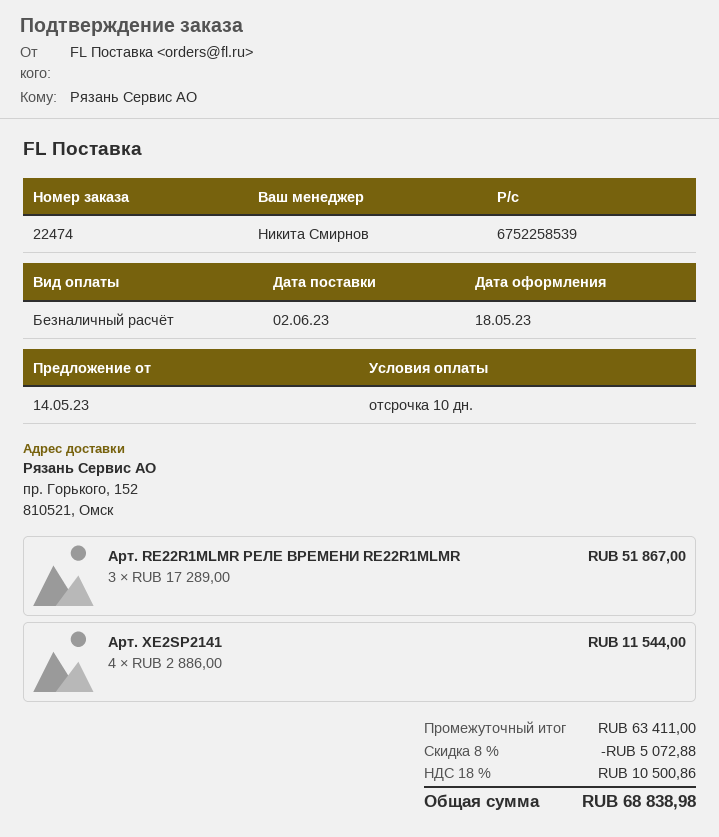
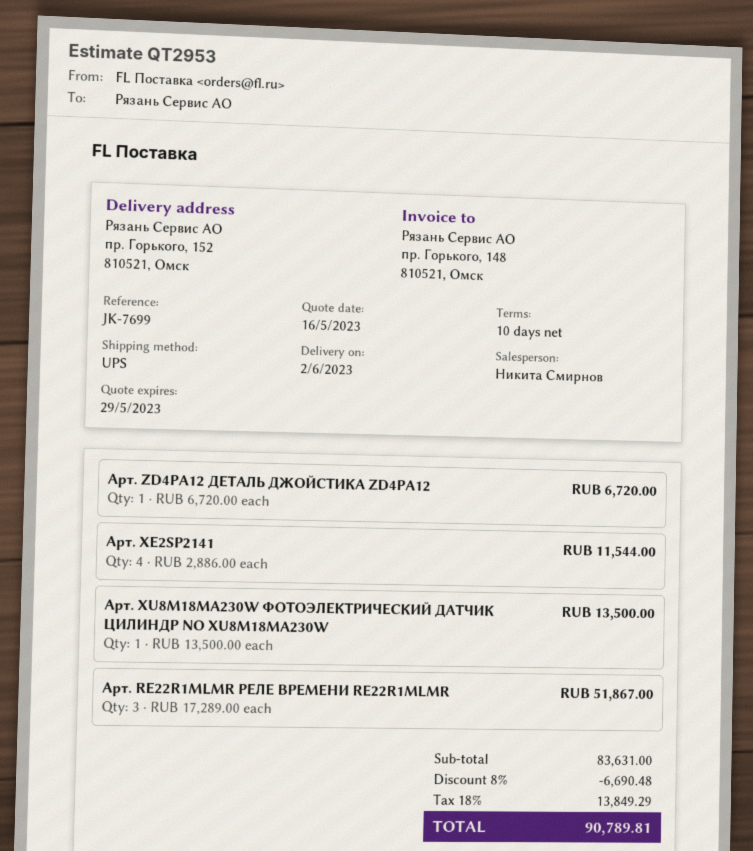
quote date: 2023-05-14 -> 2023-05-16
Арт. ZD4PA12 ДЕТАЛЬ ДЖОЙСТИКА ZD4PA12: none -> 1 x 6720.00 = 6720.00
Арт. XU8M18MA230W ФОТОЭЛЕКТРИЧЕСКИЙ ДАТЧИК ЦИЛИНДР NO XU8M18MA230W: none -> 1 x 13500.00 = 13500.00
subtotal: 63411.00 -> 83631.00
discount: 8% = 5072.88 -> 8% = 6690.48
tax: 18% = 10500.86 -> 18% = 13849.29
total: 68838.98 -> 90789.81

